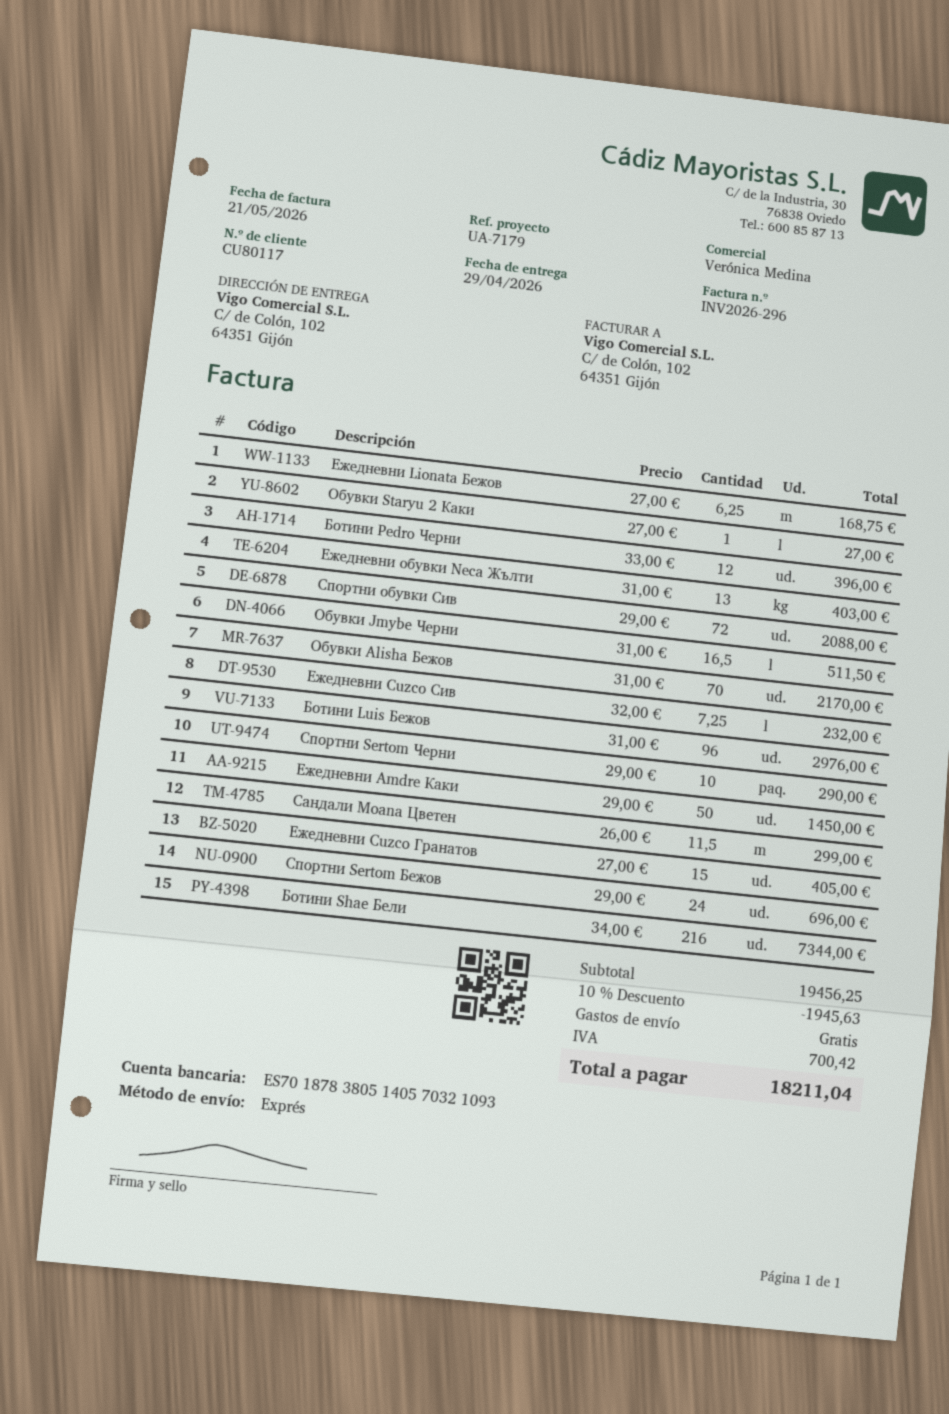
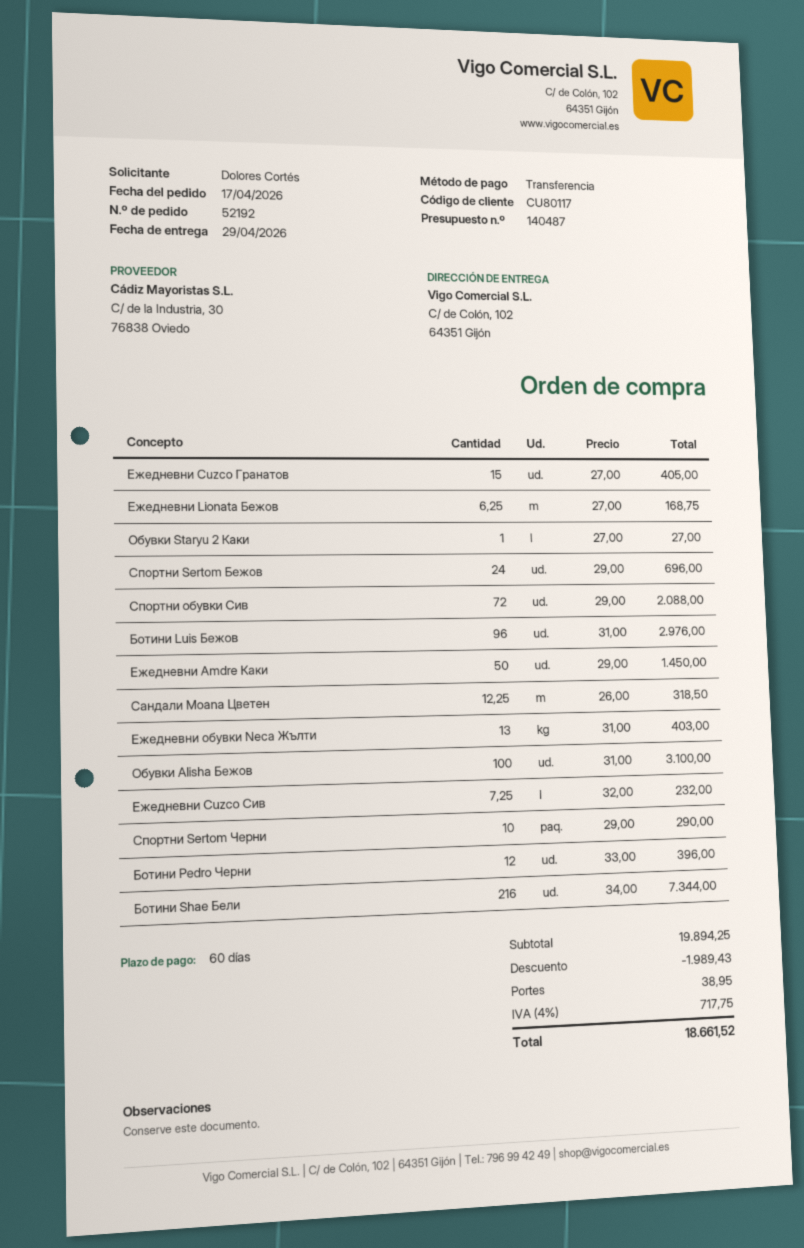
Обувки Jmybe Черни: 16.5 x 31.00 = 511.50 -> none
Обувки Alisha Бежов: 70 x 31.00 = 2170.00 -> 100 x 31.00 = 3100.00
Сандали Moana Цветен: 11.5 x 26.00 = 299.00 -> 12.25 x 26.00 = 318.50
subtotal: 19456.25 -> 19894.25
discount: 1945.63 -> 1989.43
shipping: 0.00 -> 38.95
tax: 700.42 -> 717.75
total: 18211.04 -> 18661.52

